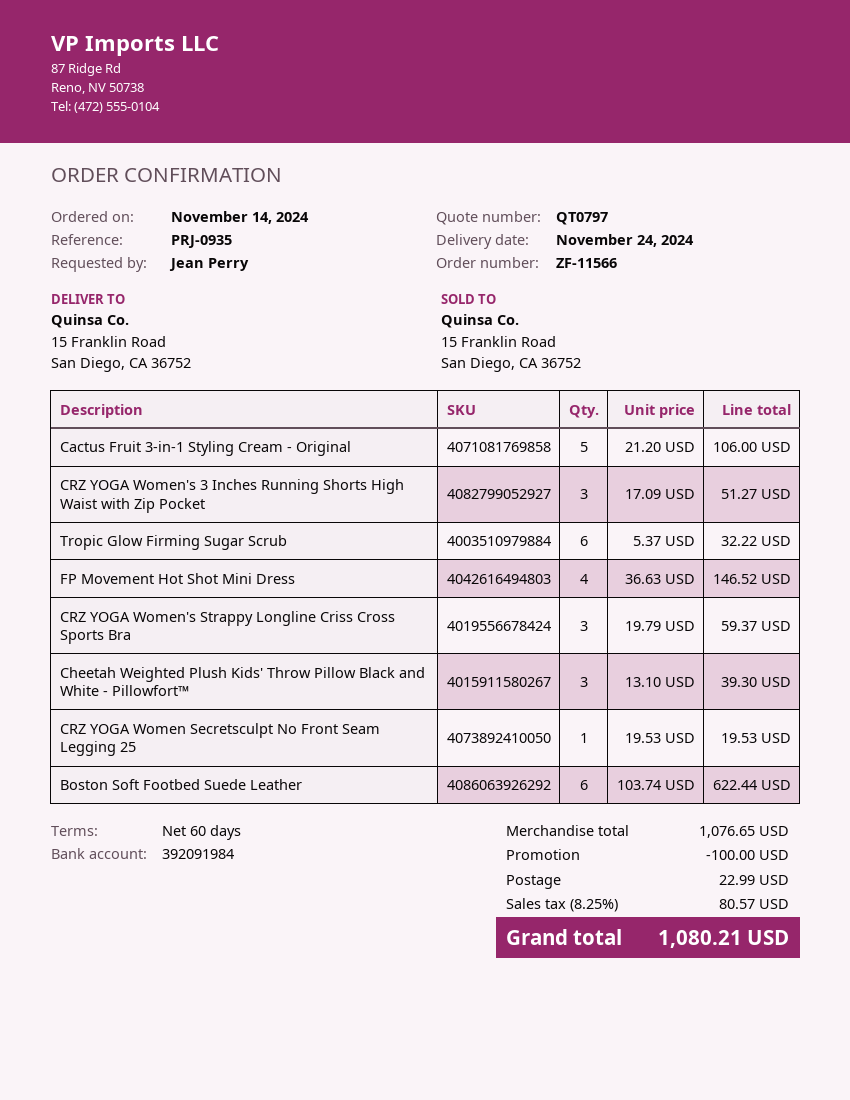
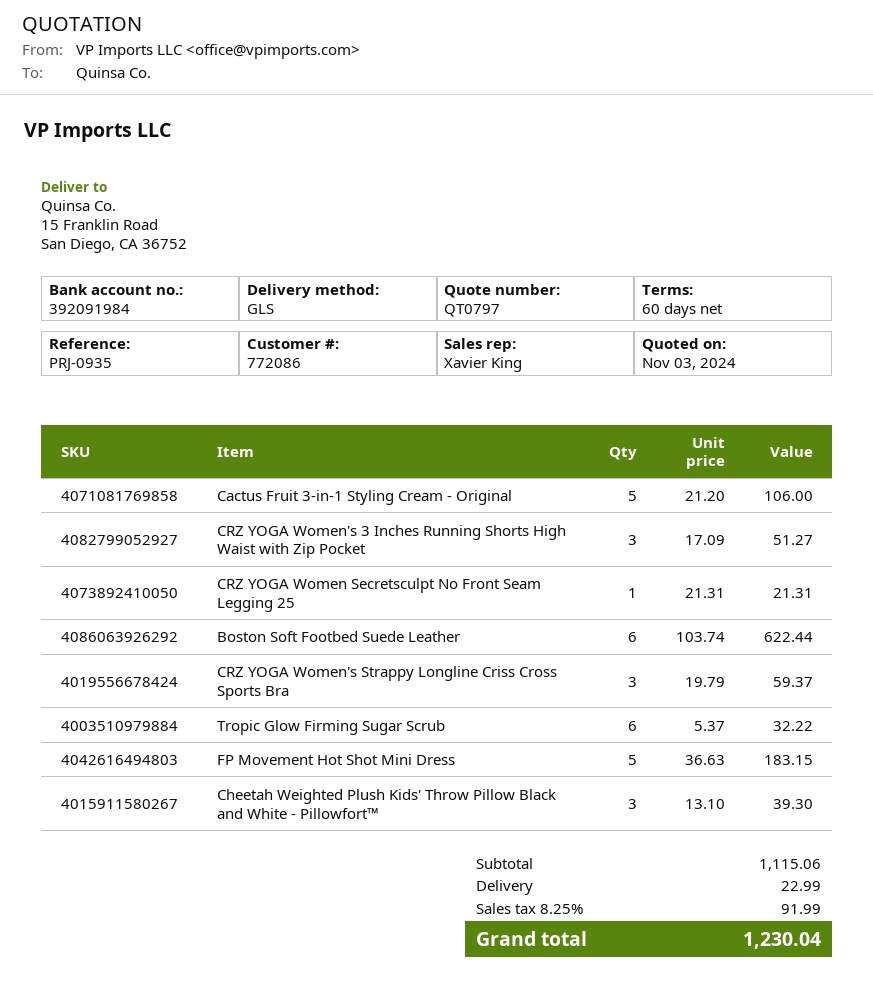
FP Movement Hot Shot Mini Dress: 4 x 36.63 = 146.52 -> 5 x 36.63 = 183.15
CRZ YOGA Women Secretsculpt No Front Seam Legging 25: 1 x 19.53 = 19.53 -> 1 x 21.31 = 21.31
subtotal: 1076.65 -> 1115.06
discount: 100.00 -> none
tax: 8.25% = 80.57 -> 8.25% = 91.99
total: 1080.21 -> 1230.04

